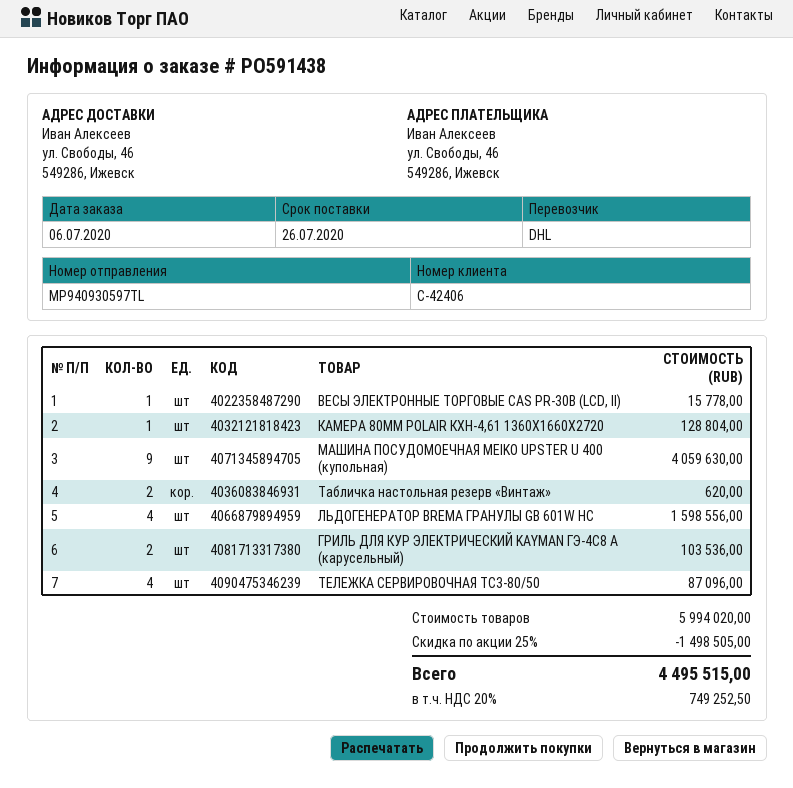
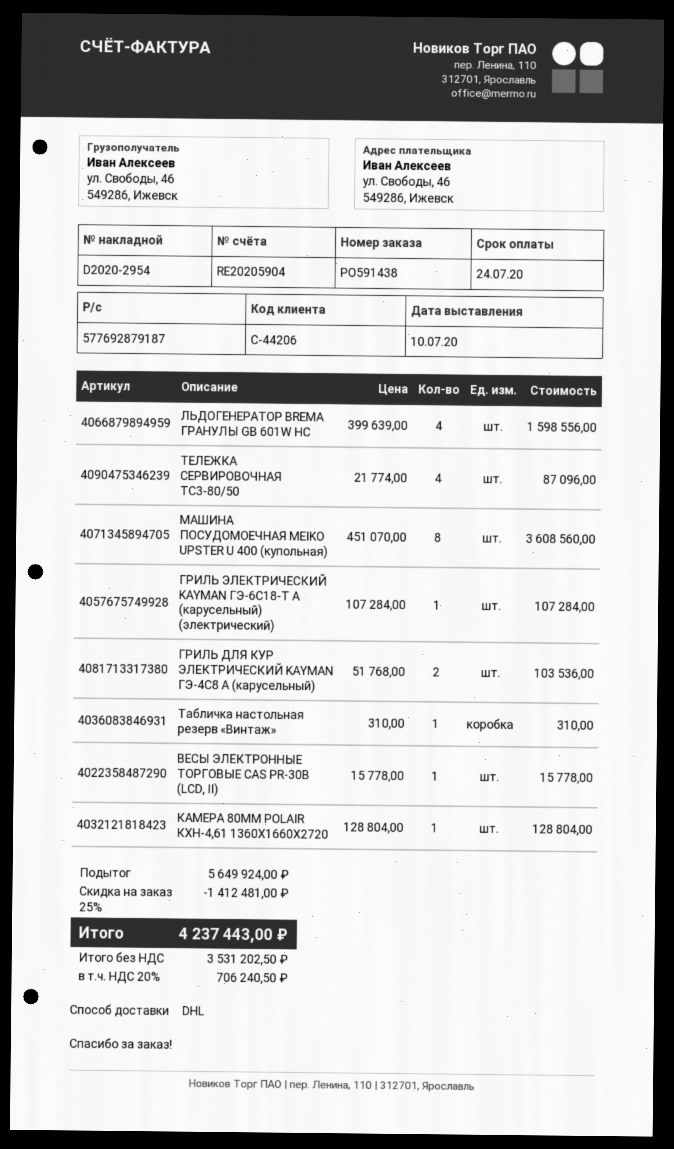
customer number: C-42406 -> C-44206
МАШИНА ПОСУДОМОЕЧНАЯ MEIKO UPSTER U 400 (купольная): 9 for 4059630.00 -> 8 for 3608560.00
Табличка настольная резерв «Винтаж»: 2 for 620.00 -> 1 for 310.00
ГРИЛЬ ЭЛЕКТРИЧЕСКИЙ KAYMAN ГЭ-6С18-Т A (карусельный) (электрический): none -> 1 for 107284.00
subtotal: 5994020.00 -> 5649924.00
discount: 25% = 1498505.00 -> 25% = 1412481.00
tax: 20% = 749252.50 -> 20% = 706240.50
total: 4495515.00 -> 4237443.00

